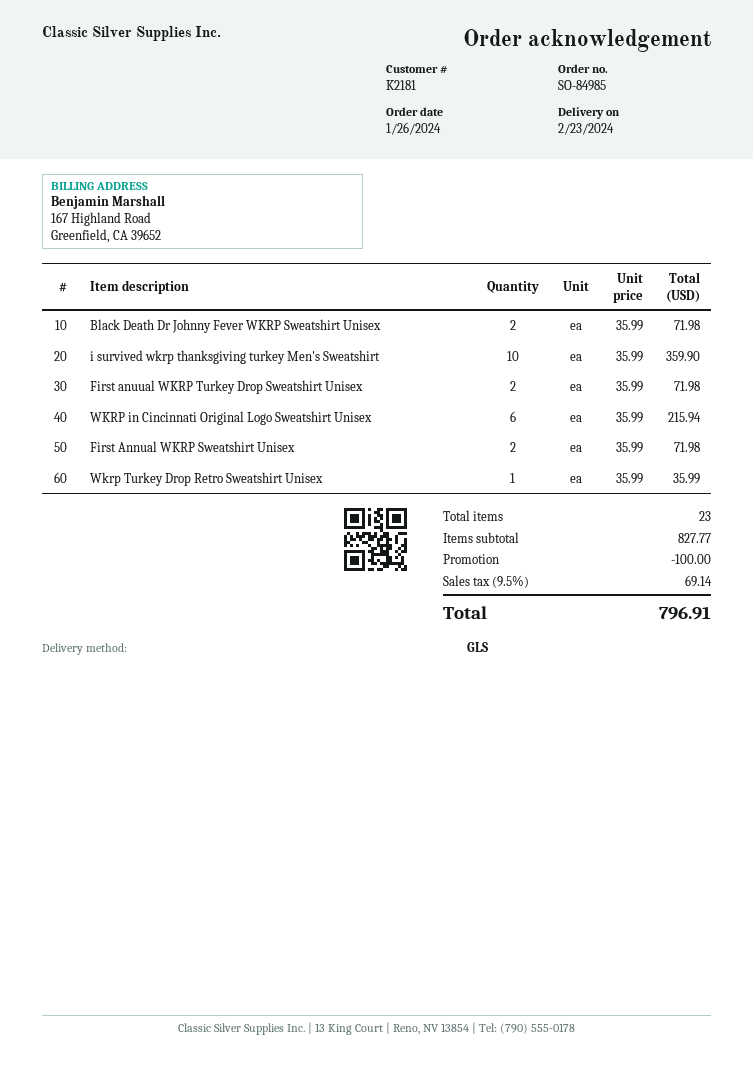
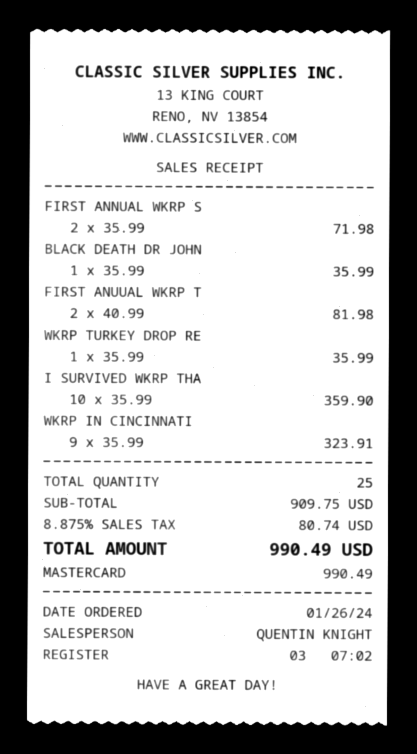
Black Death Dr Johnny Fever WKRP Sweatshirt Unisex: 2 x 35.99 = 71.98 -> 1 x 35.99 = 35.99
First anuual WKRP Turkey Drop Sweatshirt Unisex: 2 x 35.99 = 71.98 -> 2 x 40.99 = 81.98
WKRP in Cincinnati Original Logo Sweatshirt Unisex: 6 x 35.99 = 215.94 -> 9 x 35.99 = 323.91
total quantity: 23 -> 25
subtotal: 827.77 -> 909.75
discount: 100.00 -> none
tax: 9.5% = 69.14 -> 8.875% = 80.74
total: 796.91 -> 990.49

